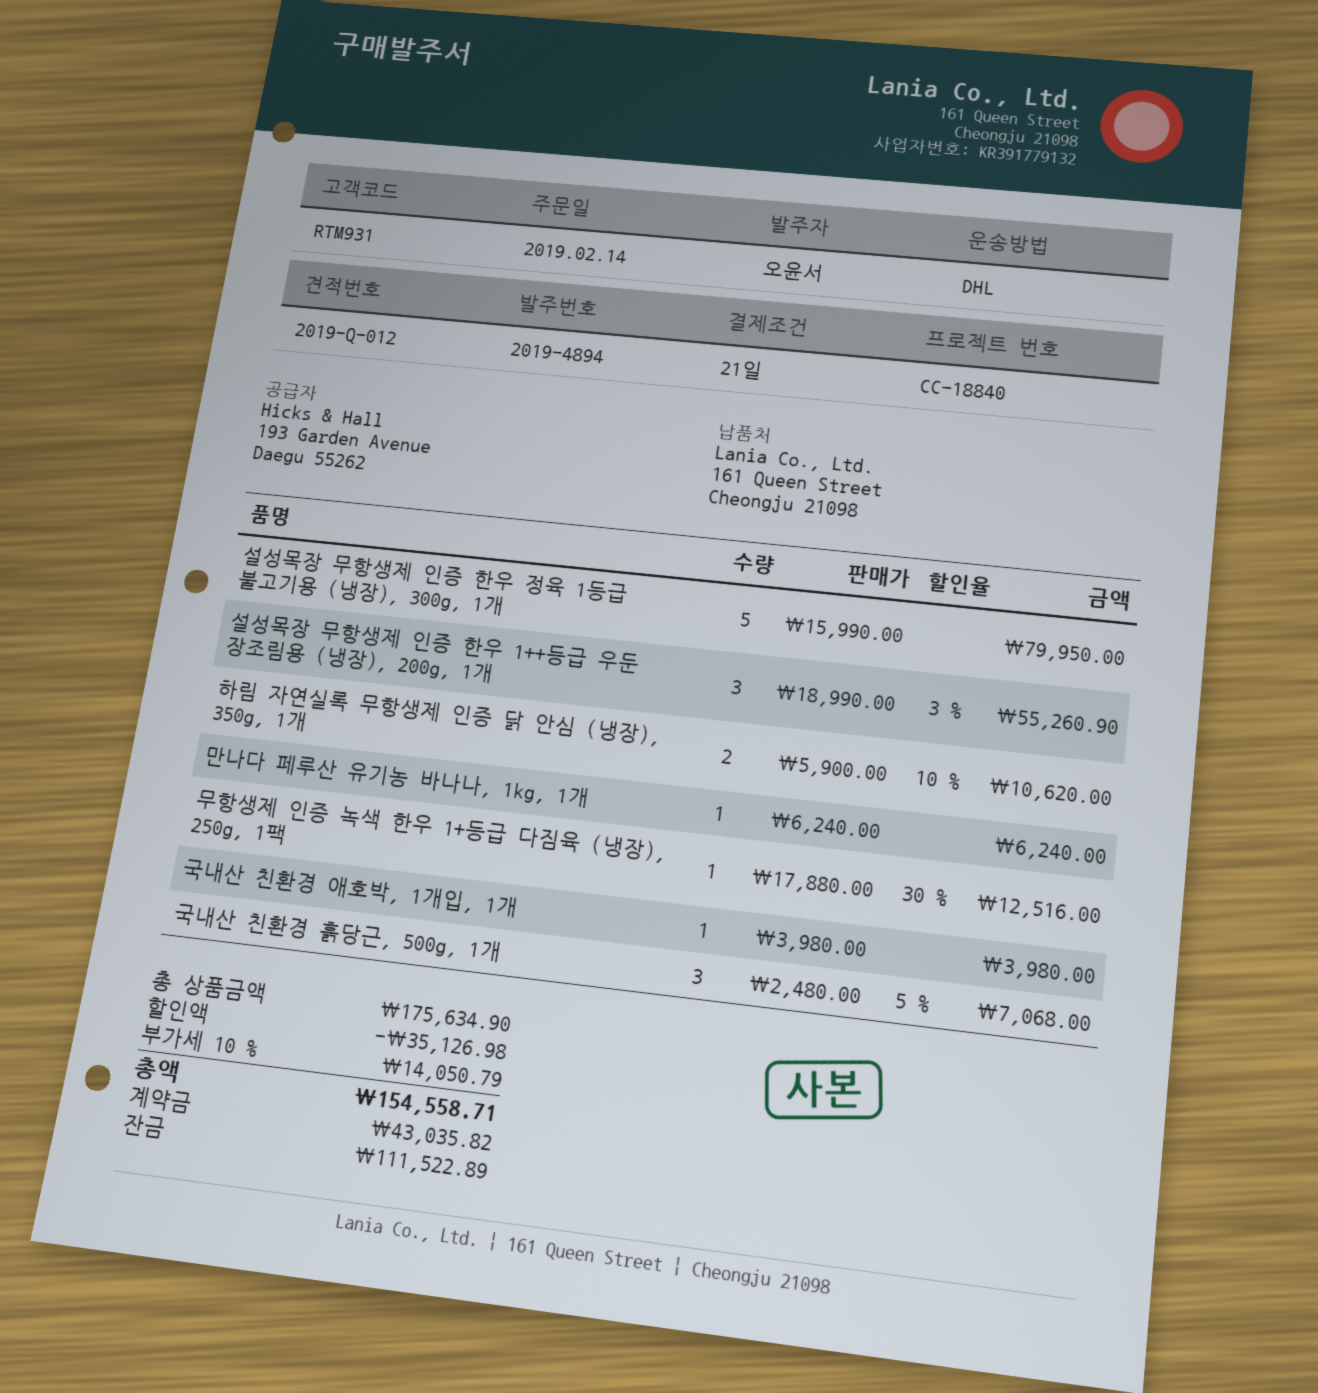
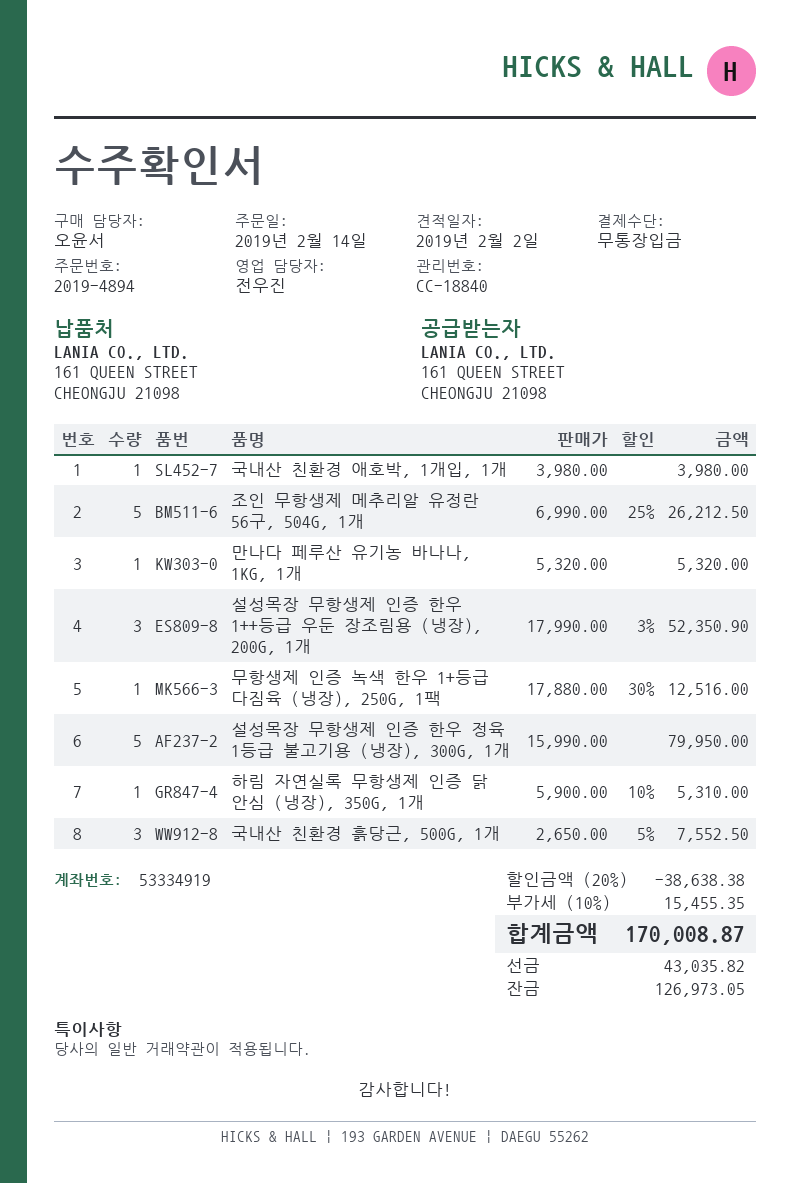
설성목장 무항생제 인증 한우 1++등급 우둔 장조림용 (냉장), 200g, 1개: 3 x 18990.00 - 3% = 55260.90 -> 3 x 17990.00 - 3% = 52350.90
하림 자연실록 무항생제 인증 닭 안심 (냉장), 350g, 1개: 2 x 5900.00 - 10% = 10620.00 -> 1 x 5900.00 - 10% = 5310.00
만나다 페루산 유기농 바나나, 1kg, 1개: 1 x 6240.00 = 6240.00 -> 1 x 5320.00 = 5320.00
국내산 친환경 흙당근, 500g, 1개: 3 x 2480.00 - 5% = 7068.00 -> 3 x 2650.00 - 5% = 7552.50
조인 무항생제 메추리알 유정란 56구, 504G, 1개: none -> 5 x 6990.00 - 25% = 26212.50
discount: 35126.98 -> 38638.38
tax: 10% = 14050.79 -> 10% = 15455.35
total: 154558.71 -> 170008.87
balance: 111522.89 -> 126973.05

